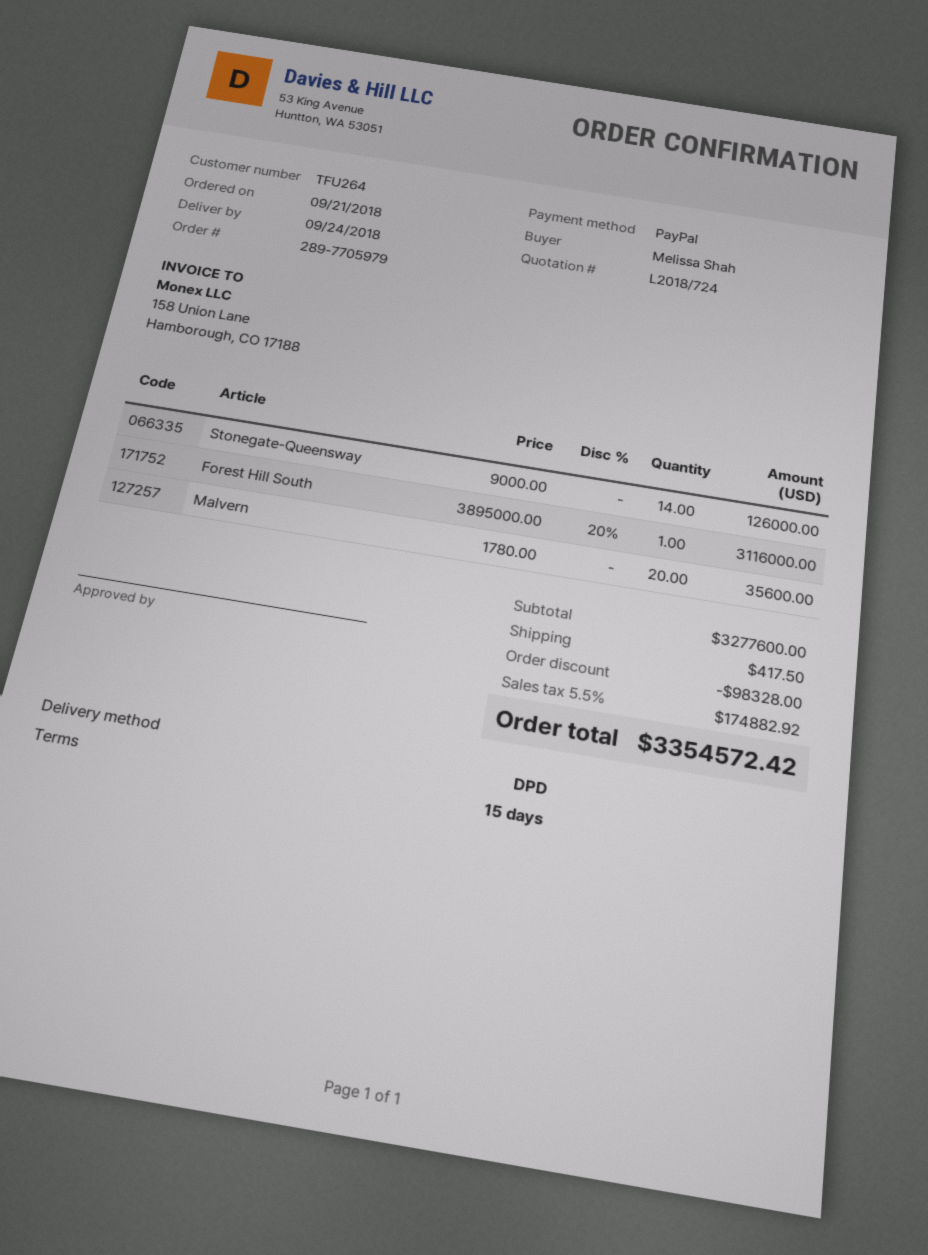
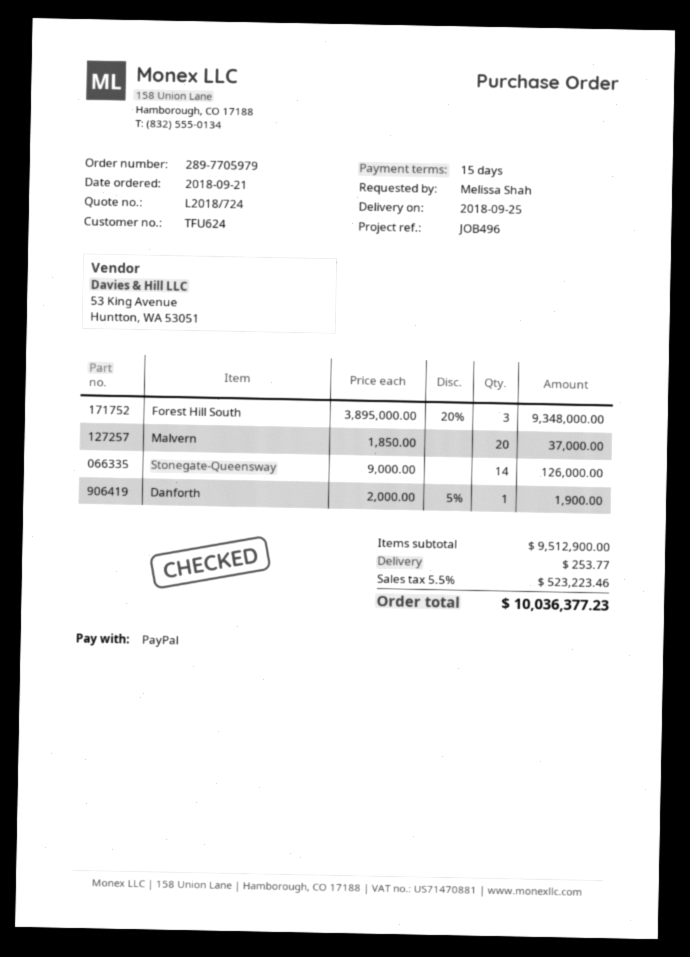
delivery date: 2018-09-24 -> 2018-09-25
customer number: TFU264 -> TFU624
Forest Hill South: 1 x 3895000.00 - 20% = 3116000.00 -> 3 x 3895000.00 - 20% = 9348000.00
Malvern: 20 x 1780.00 = 35600.00 -> 20 x 1850.00 = 37000.00
Danforth: none -> 1 x 2000.00 - 5% = 1900.00
subtotal: 3277600.00 -> 9512900.00
discount: 98328.00 -> none
shipping: 417.50 -> 253.77
tax: 5.5% = 174882.92 -> 5.5% = 523223.46
total: 3354572.42 -> 10036377.23

